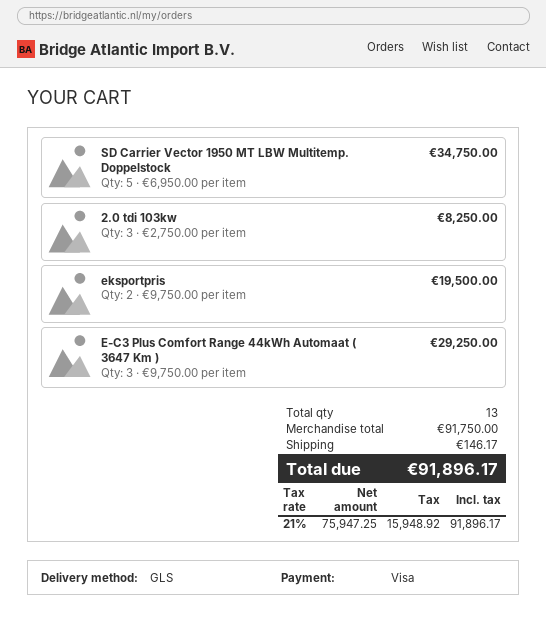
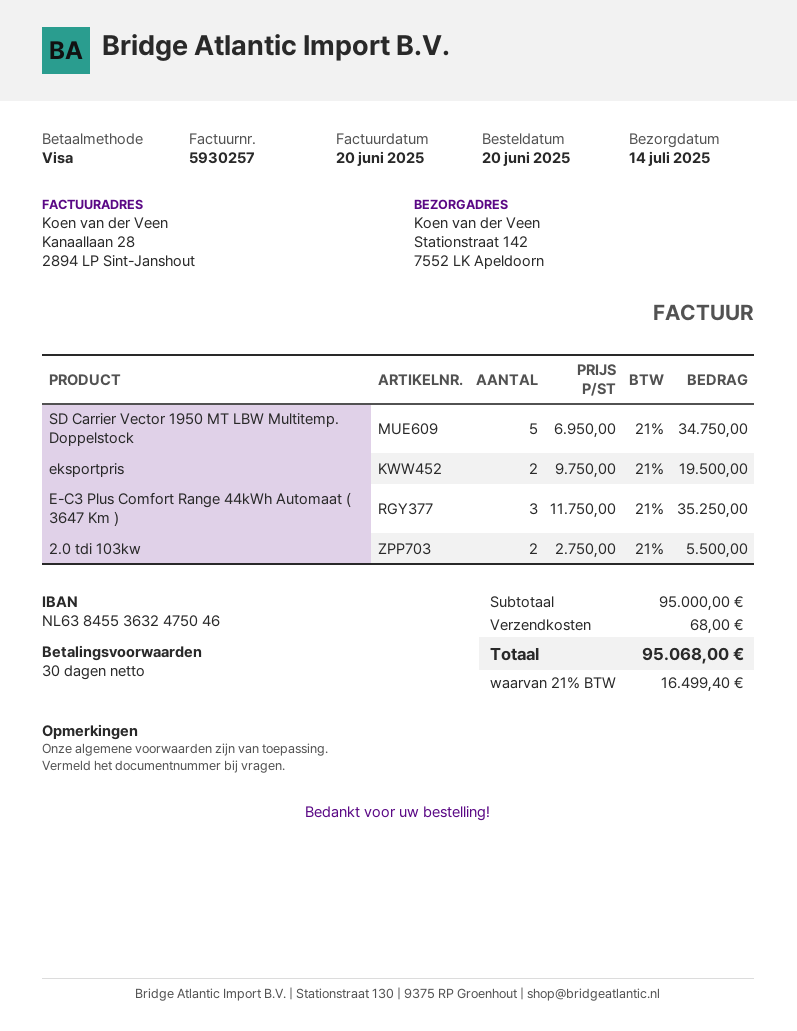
2.0 tdi 103kw: 3 x 2750.00 = 8250.00 -> 2 x 2750.00 = 5500.00
E-C3 Plus Comfort Range 44kWh Automaat ( 3647 Km ): 3 x 9750.00 = 29250.00 -> 3 x 11750.00 = 35250.00
subtotal: 91750.00 -> 95000.00
shipping: 146.17 -> 68.00
tax: 21% = 15948.92 -> 21% = 16499.40
total: 91896.17 -> 95068.00

